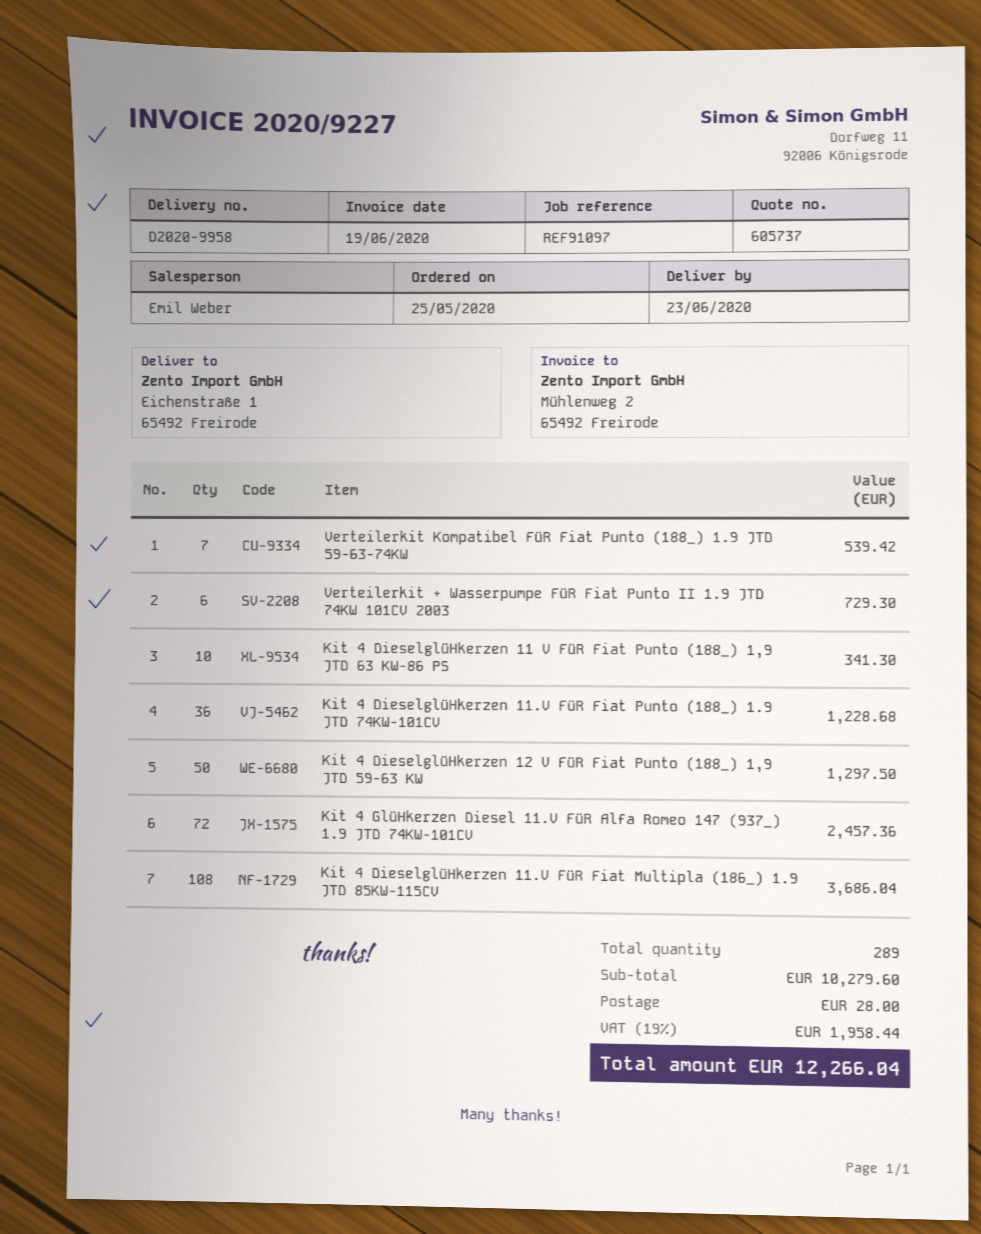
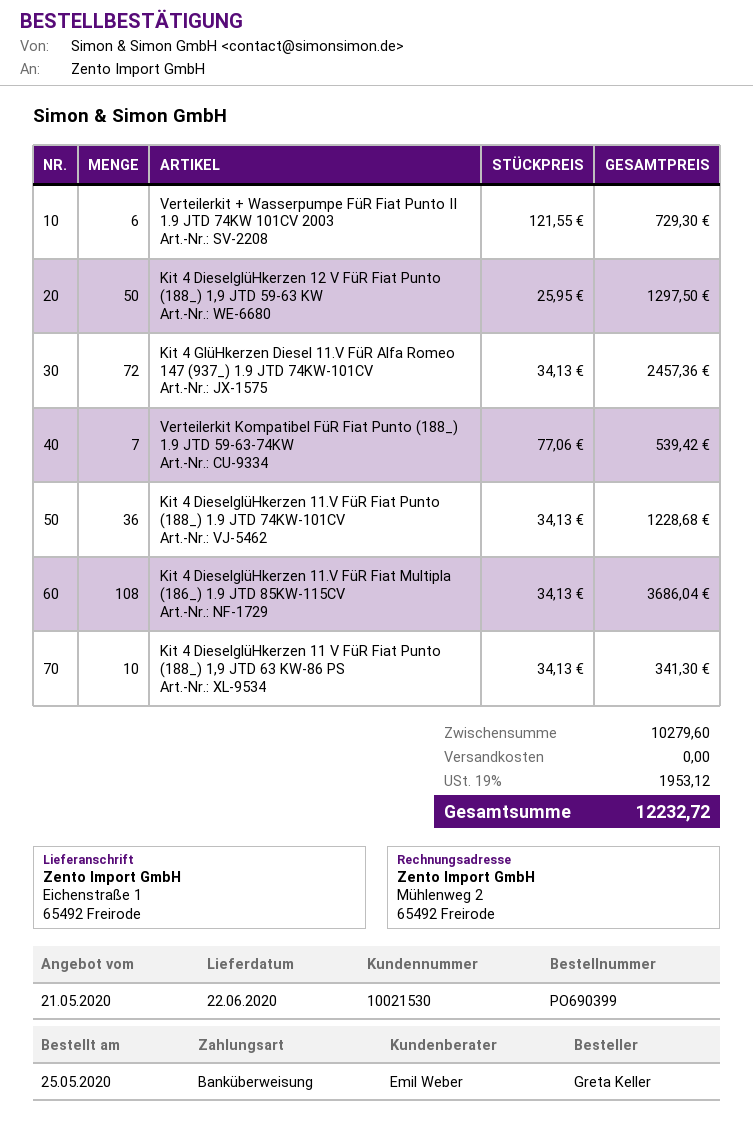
delivery date: 2020-06-23 -> 2020-06-22
shipping: 28.00 -> 0.00
tax: 19% = 1958.44 -> 19% = 1953.12
total: 12266.04 -> 12232.72

